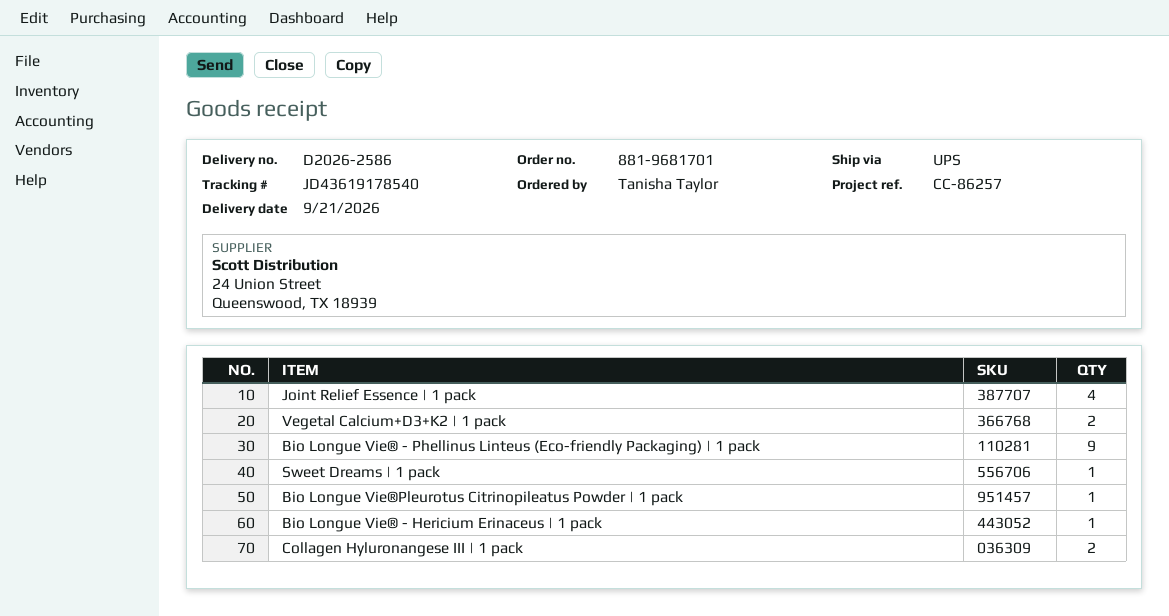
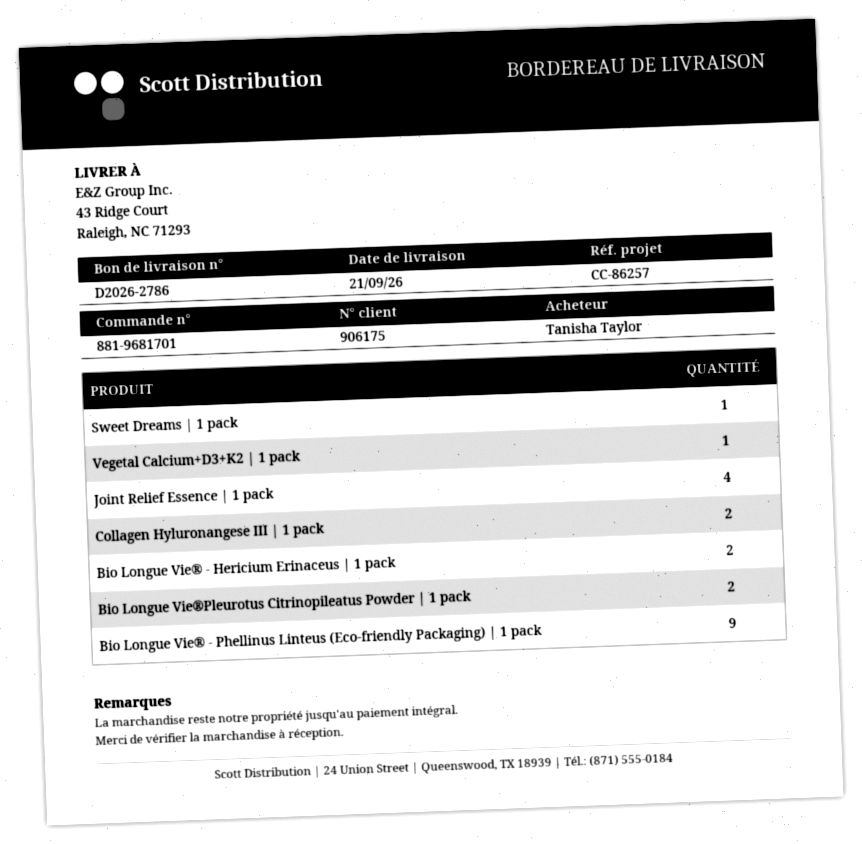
delivery note number: D2026-2586 -> D2026-2786
Vegetal Calcium+D3+K2 | 1 pack: 2 -> 1
Bio Longue Vie®Pleurotus Citrinopileatus Powder | 1 pack: 1 -> 2
Bio Longue Vie® - Hericium Erinaceus | 1 pack: 1 -> 2

